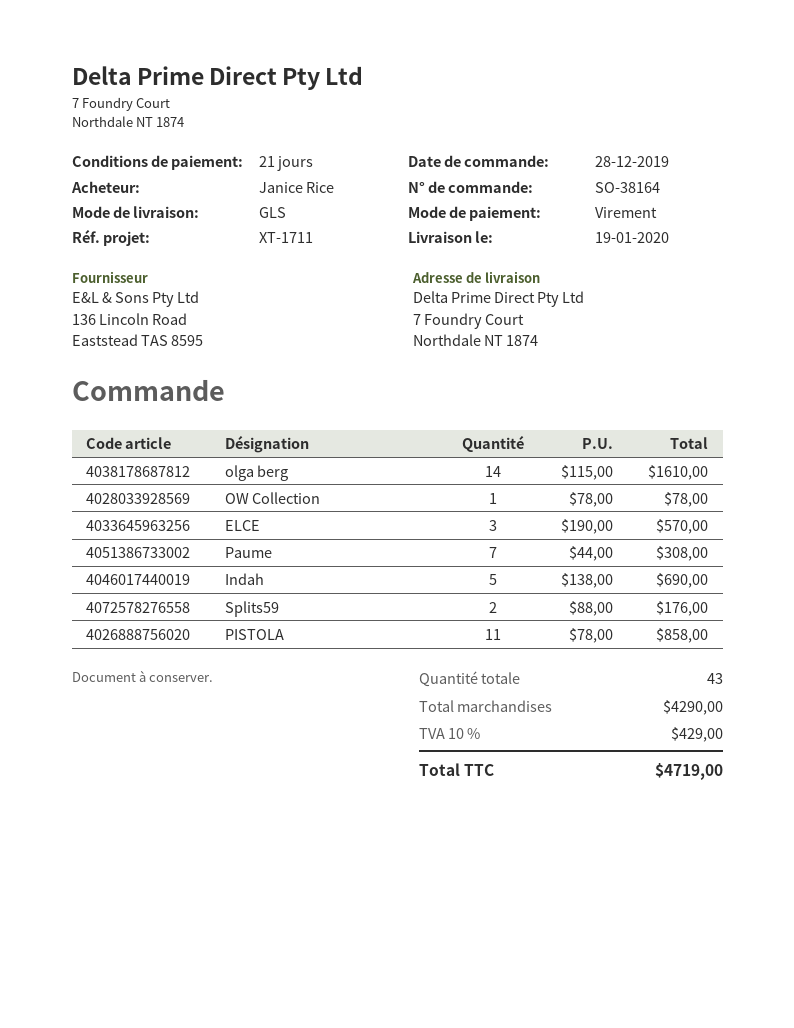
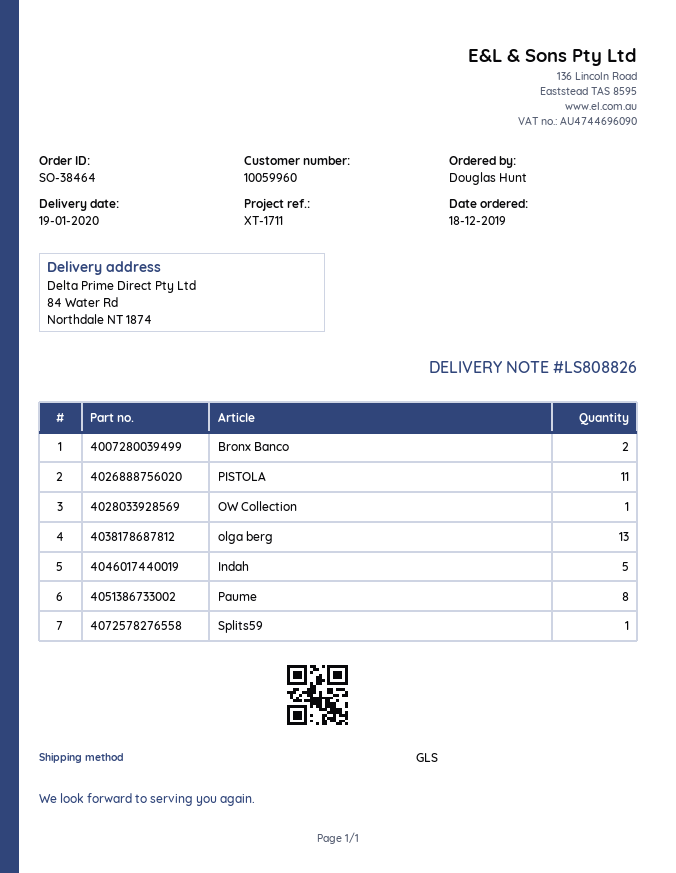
order number: SO-38164 -> SO-38464
order date: 2019-12-28 -> 2019-12-18
ordered by: Janice Rice -> Douglas Hunt
ship to: 7 Foundry Court, Northdale NT 1874 -> 84 Water Rd, Northdale NT 1874
olga berg: 14 -> 13
ELCE: 3 -> none
Paume: 7 -> 8
Splits59: 2 -> 1
Bronx Banco: none -> 2

